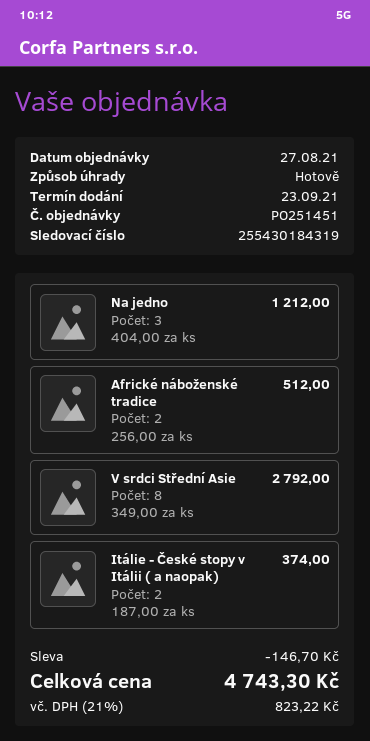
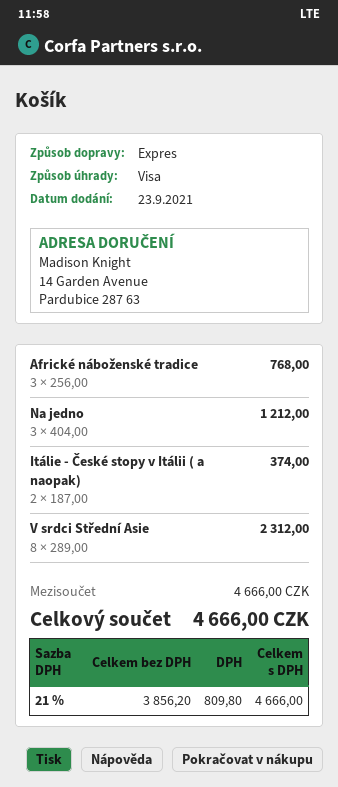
payment method: cash -> Visa
Africké náboženské tradice: 2 x 256.00 = 512.00 -> 3 x 256.00 = 768.00
V srdci Střední Asie: 8 x 349.00 = 2792.00 -> 8 x 289.00 = 2312.00
discount: 146.70 -> none
tax: 21% = 823.22 -> 21% = 809.80
total: 4743.30 -> 4666.00

